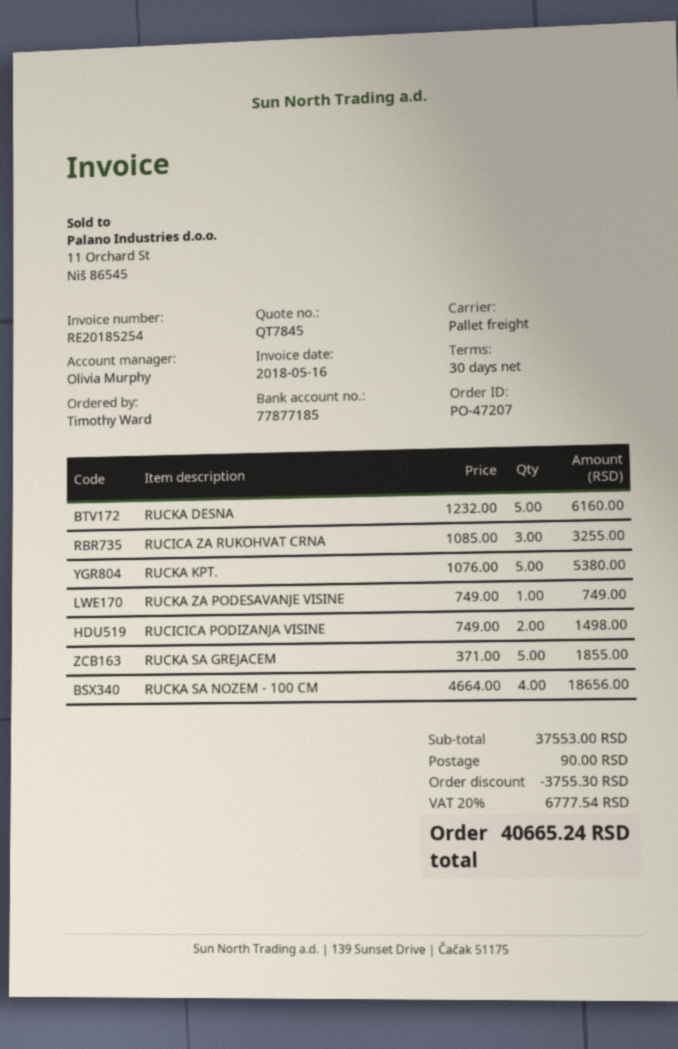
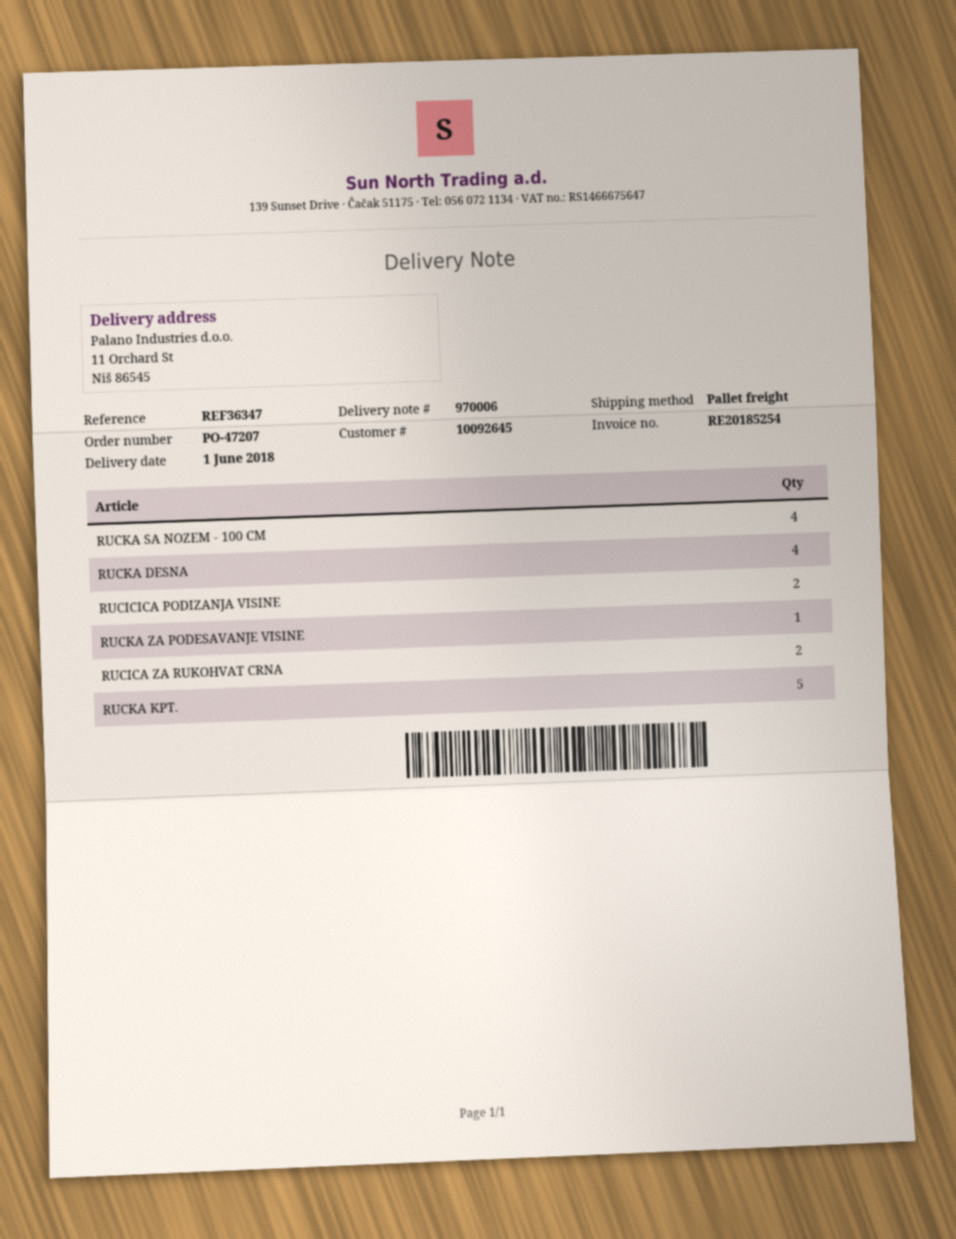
RUCKA DESNA: 5 -> 4
RUCICA ZA RUKOHVAT CRNA: 3 -> 2
RUCKA SA GREJACEM: 5 -> none

